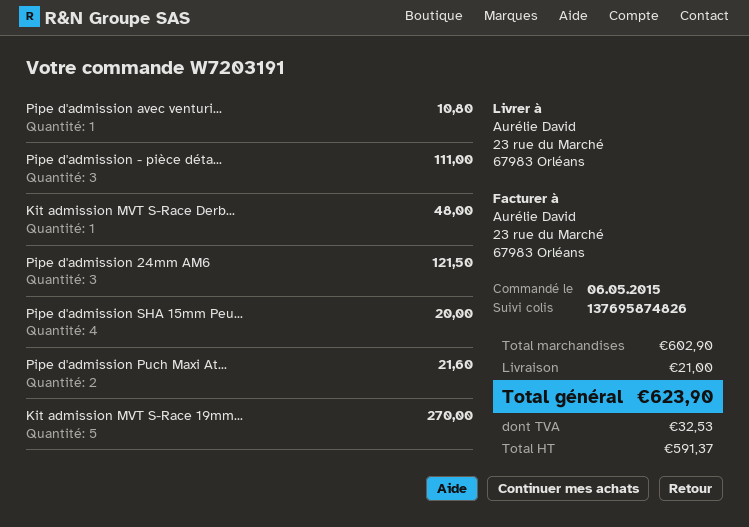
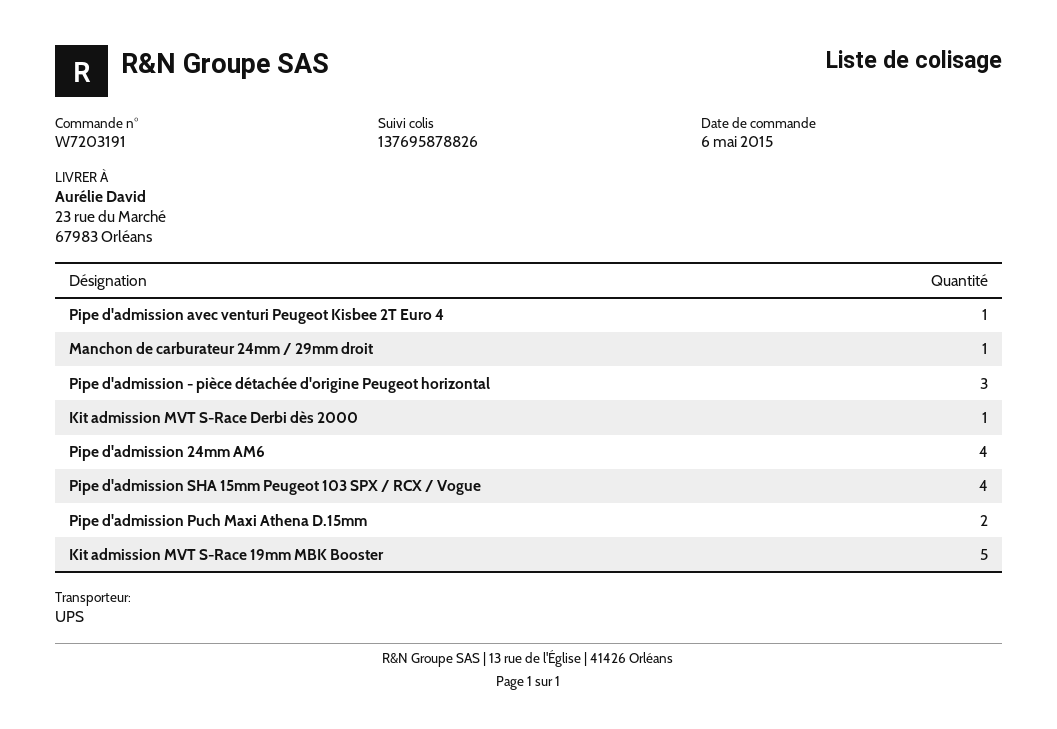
tracking number: 137695874826 -> 137695878826
Pipe d'admission 24mm AM6: 3 -> 4
Manchon de carburateur 24mm / 29mm droit: none -> 1

